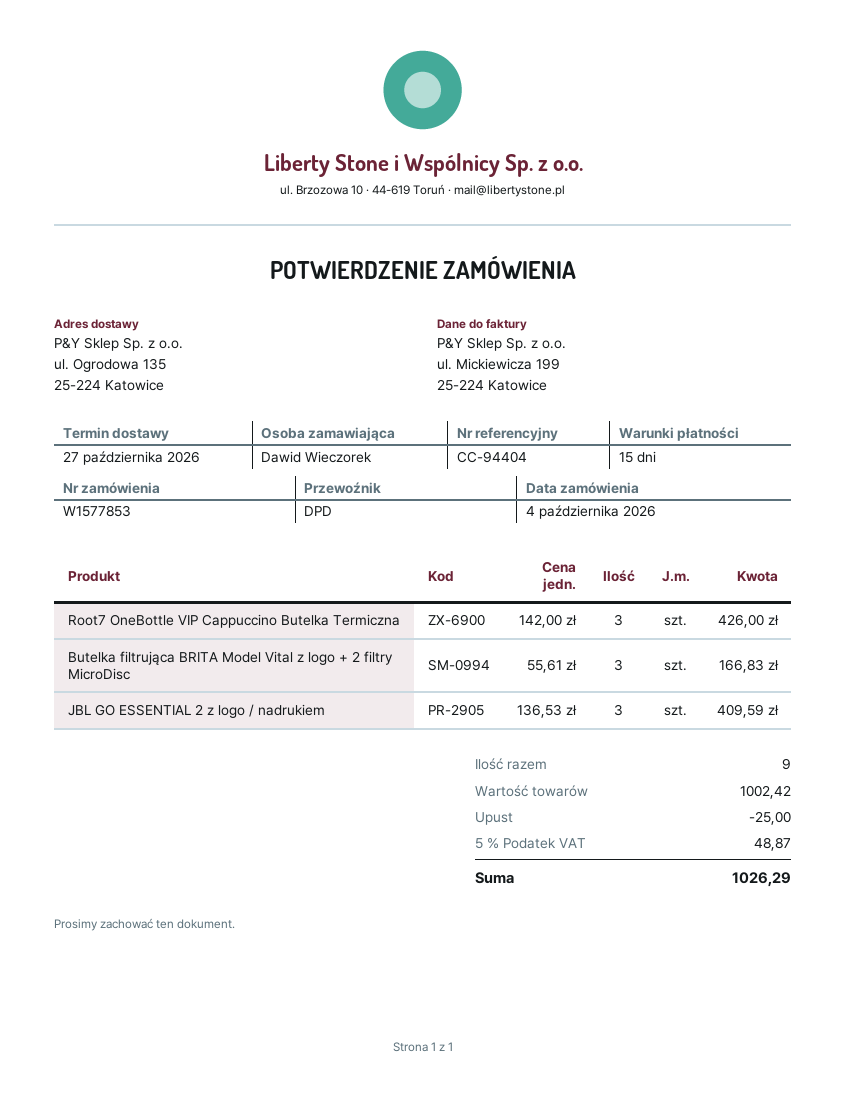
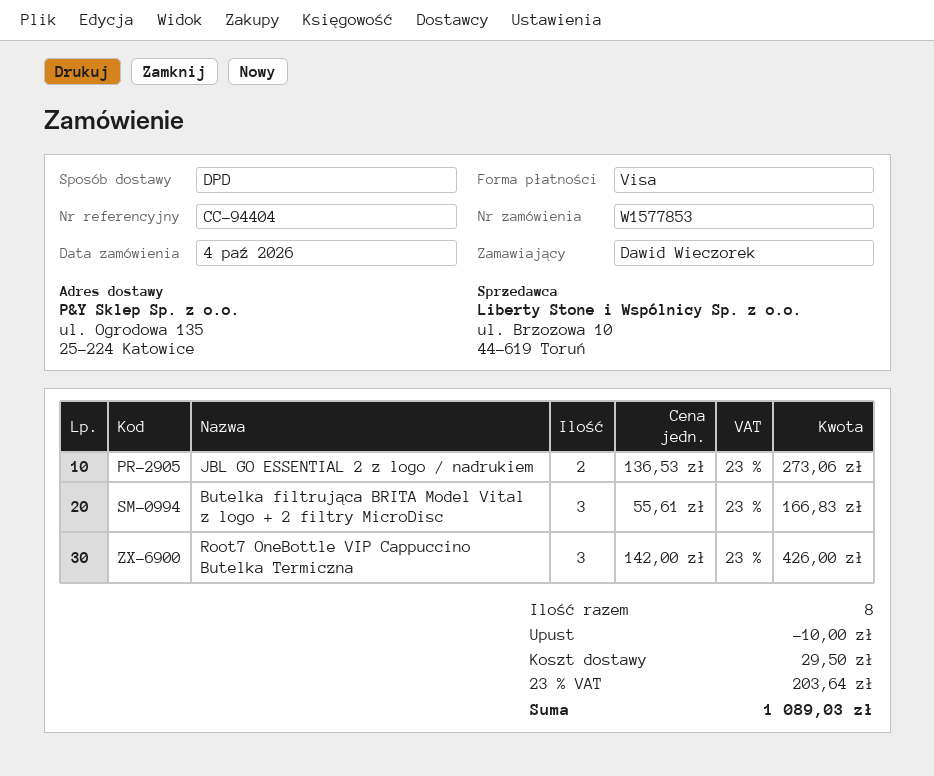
JBL GO ESSENTIAL 2 z logo / nadrukiem: 3 x 136.53 = 409.59 -> 2 x 136.53 = 273.06
total quantity: 9 -> 8
discount: 25.00 -> 10.00
shipping: none -> 29.50
tax: 5% = 48.87 -> 23% = 203.64
total: 1026.29 -> 1089.03

